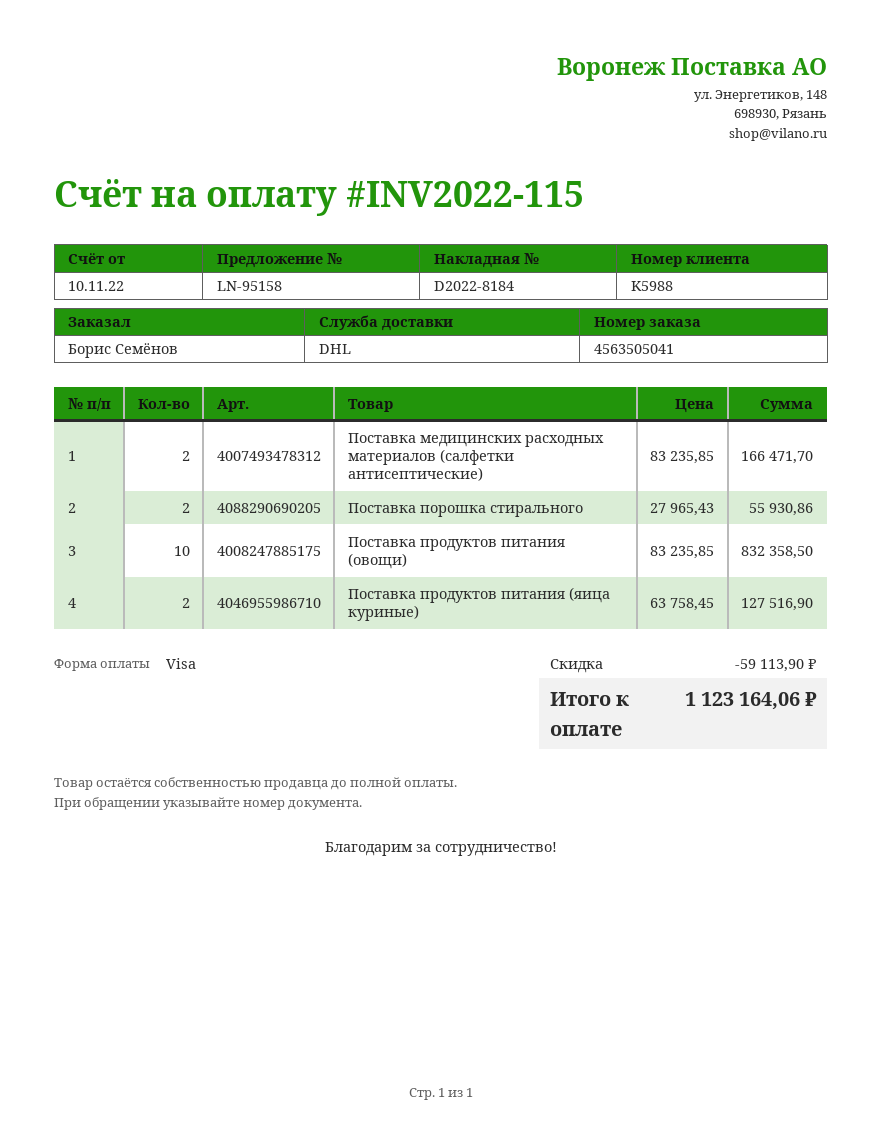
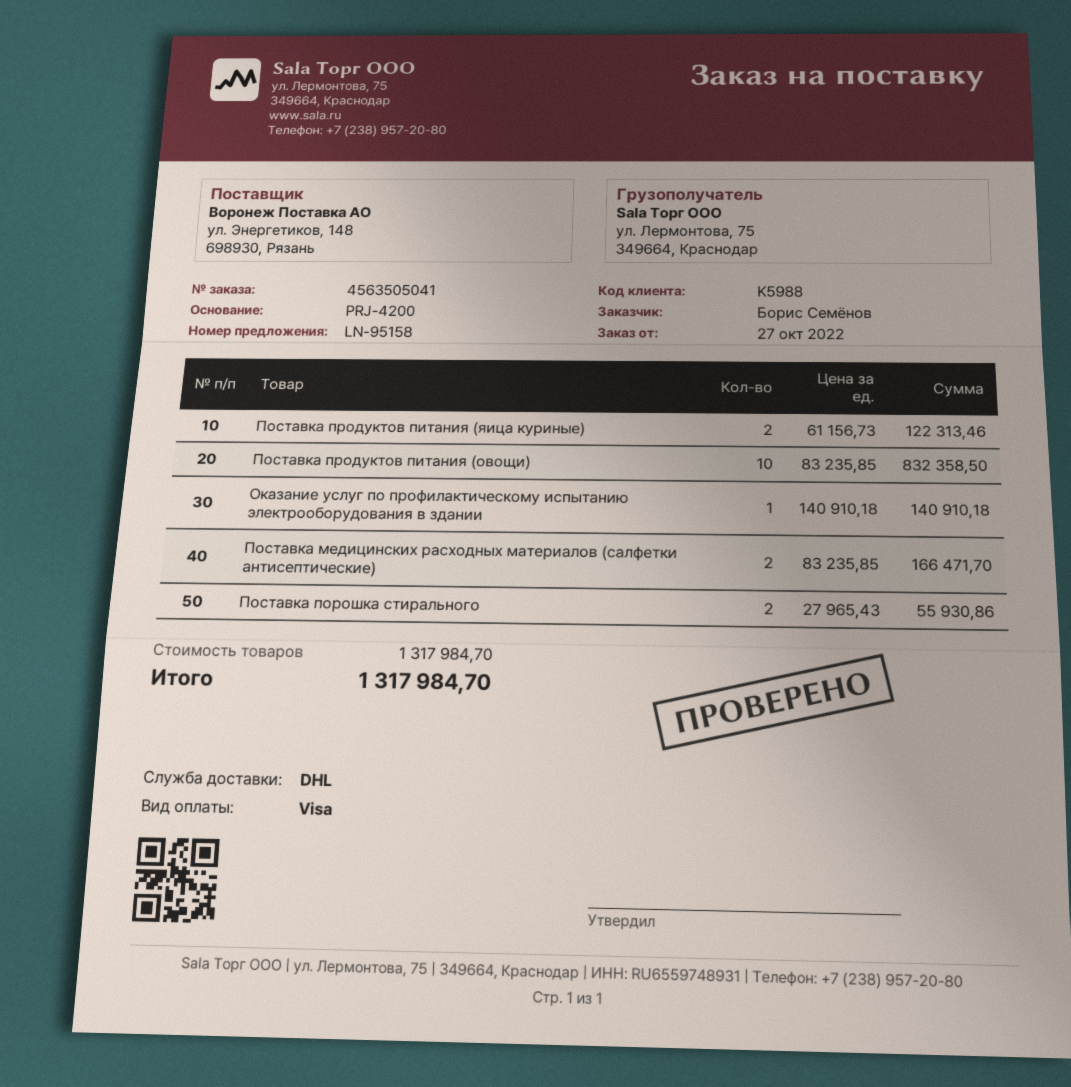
Поставка продуктов питания (яица куриные): 2 x 63758.45 = 127516.90 -> 2 x 61156.73 = 122313.46
Оказание услуг по профилактическому испытанию электрооборудования в здании: none -> 1 x 140910.18 = 140910.18
discount: 59113.90 -> none
total: 1123164.06 -> 1317984.70

